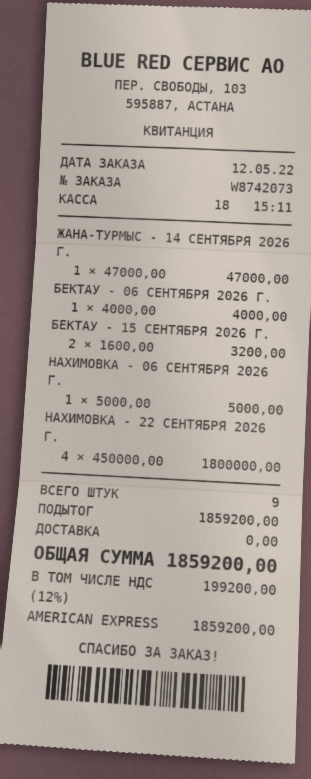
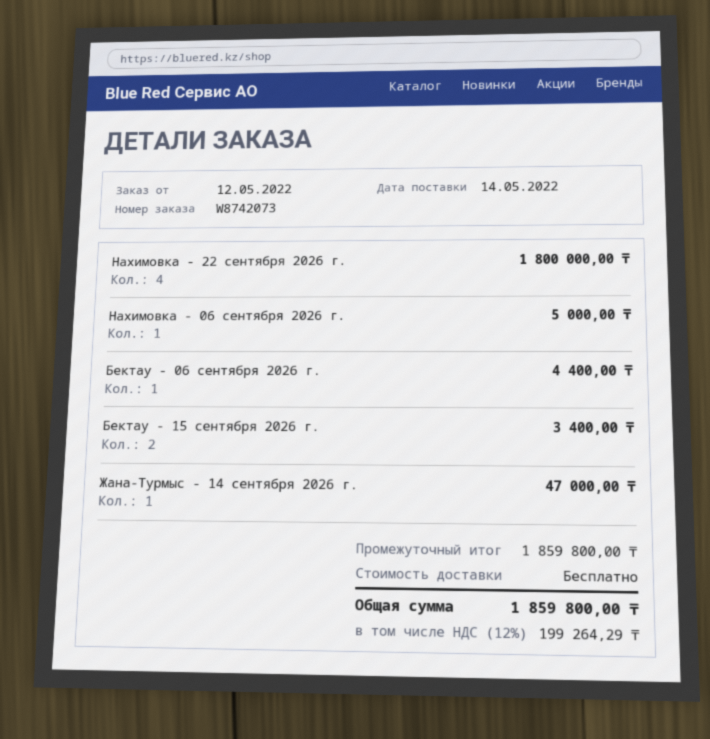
БЕКТАУ - 06 СЕНТЯБРЯ 2026 Г.: 1 for 4000.00 -> 1 for 4400.00
БЕКТАУ - 15 СЕНТЯБРЯ 2026 Г.: 2 for 3200.00 -> 2 for 3400.00
subtotal: 1859200.00 -> 1859800.00
tax: 12% = 199200.00 -> 12% = 199264.29
total: 1859200.00 -> 1859800.00

